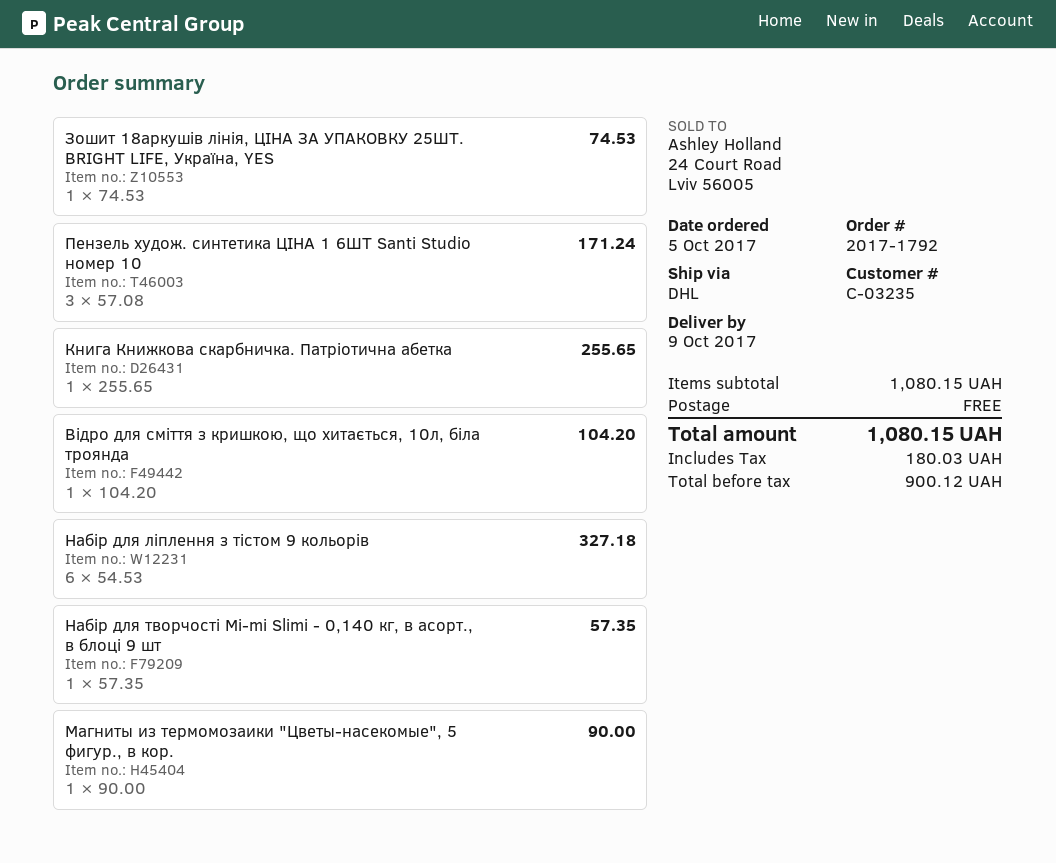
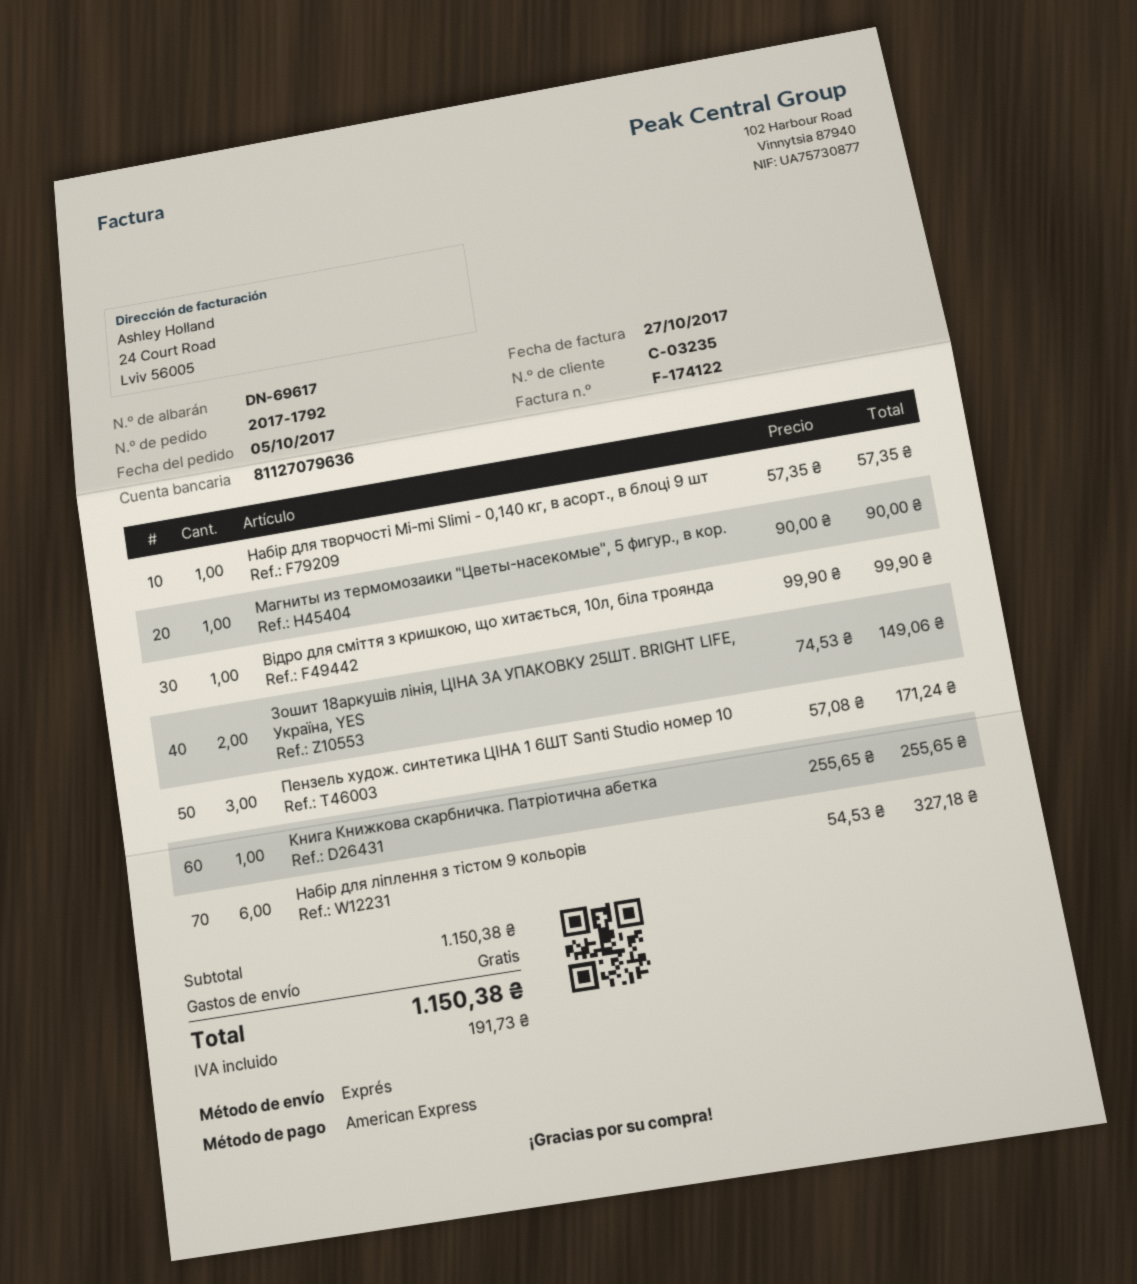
shipping method: DHL -> express
Зошит 18аркушів лінія, ЦІНА ЗА УПАКОВКУ 25ШТ. BRIGHT LIFE, Україна, YES: 1 x 74.53 = 74.53 -> 2 x 74.53 = 149.06
Відро для сміття з кришкою, що хитається, 10л, біла троянда: 1 x 104.20 = 104.20 -> 1 x 99.90 = 99.90
subtotal: 1080.15 -> 1150.38
tax: 180.03 -> 191.73
total: 1080.15 -> 1150.38

